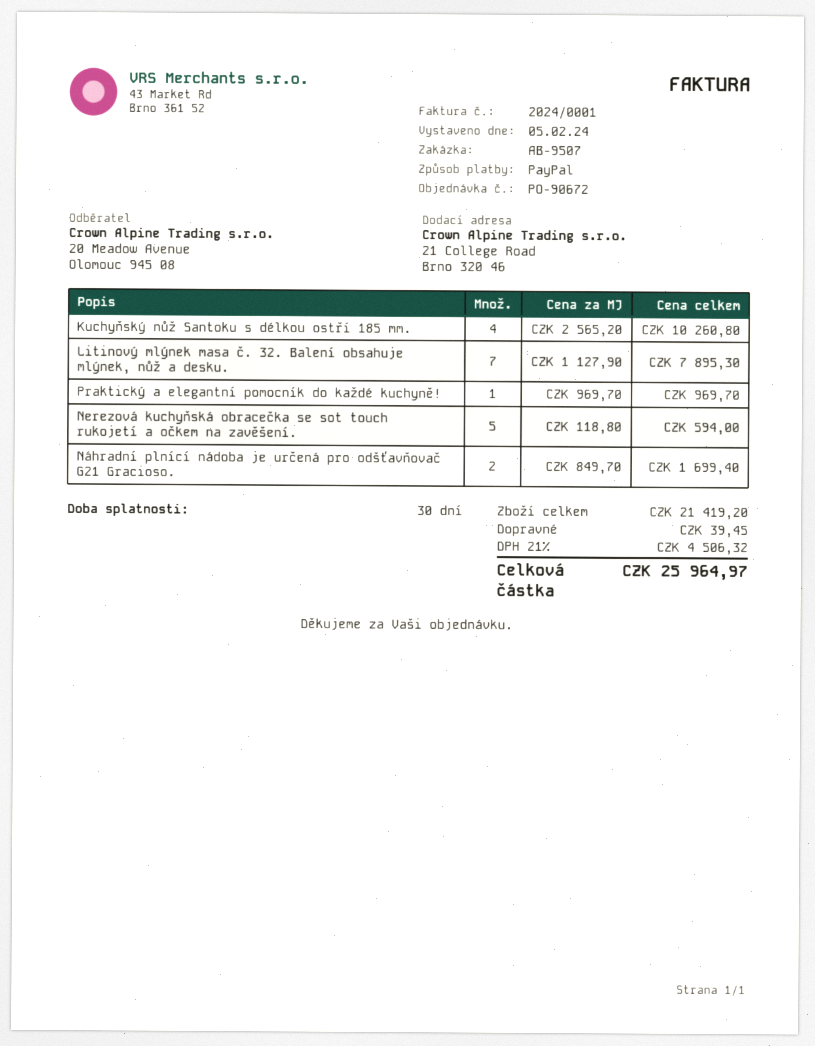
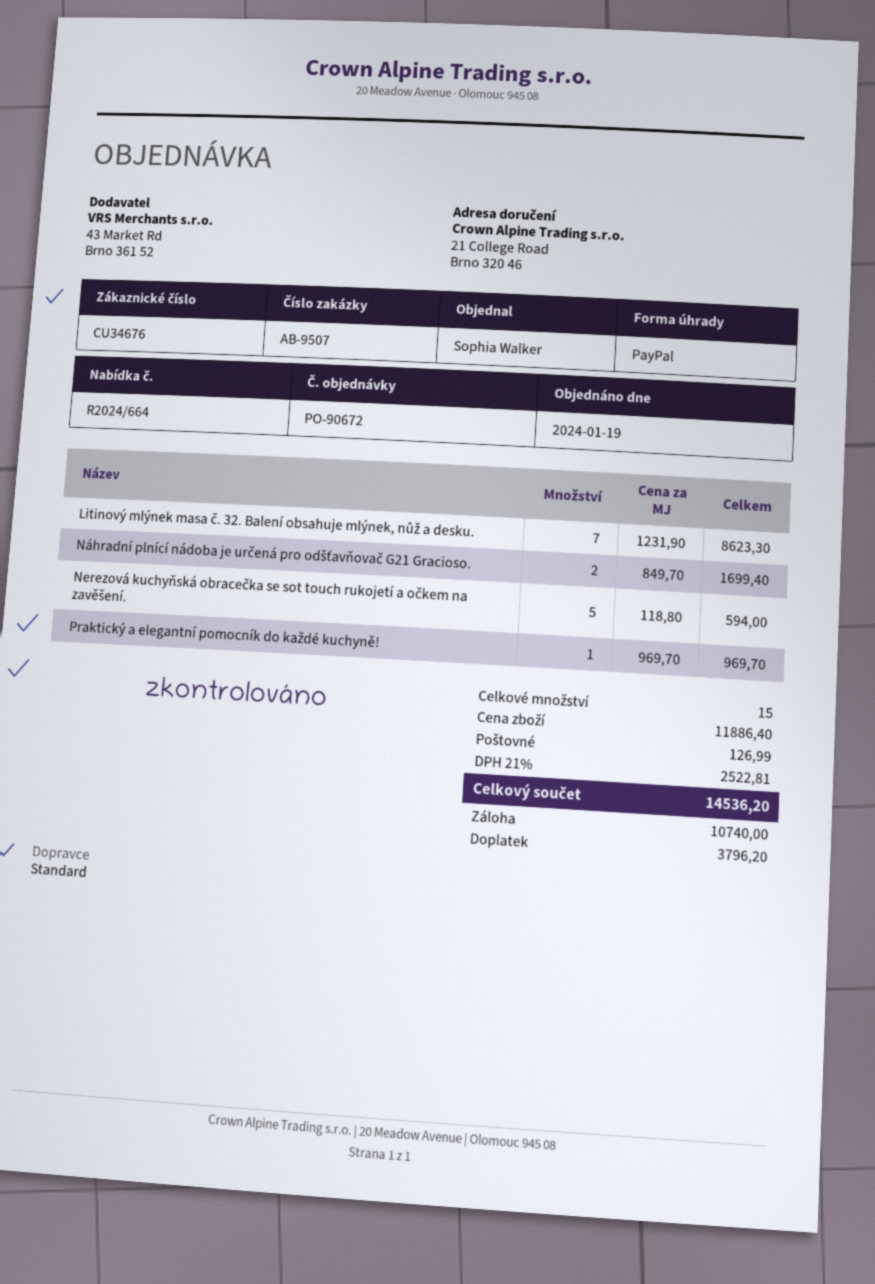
Kuchyňský nůž Santoku s délkou ostří 185 mm.: 4 x 2565.20 = 10260.80 -> none
Litinový mlýnek masa č. 32. Balení obsahuje mlýnek, nůž a desku.: 7 x 1127.90 = 7895.30 -> 7 x 1231.90 = 8623.30
subtotal: 21419.20 -> 11886.40
shipping: 39.45 -> 126.99
tax: 21% = 4506.32 -> 21% = 2522.81
total: 25964.97 -> 14536.20

